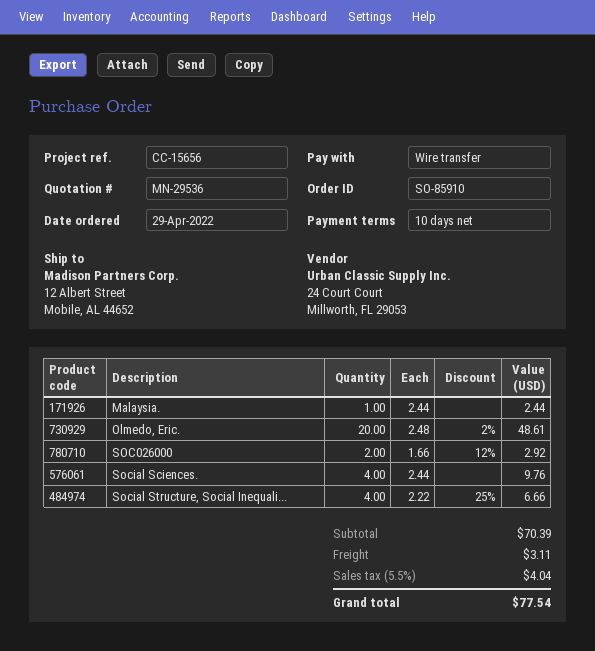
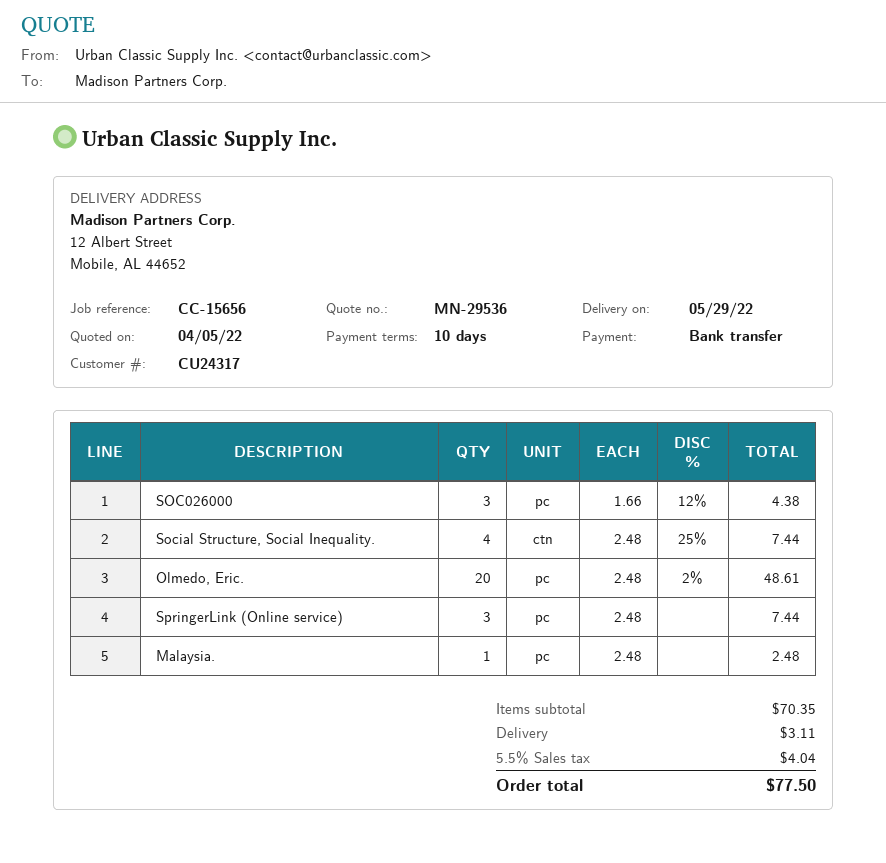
Malaysia.: 1 x 2.44 = 2.44 -> 1 x 2.48 = 2.48
SOC026000: 2 x 1.66 - 12% = 2.92 -> 3 x 1.66 - 12% = 4.38
Social Sciences.: 4 x 2.44 = 9.76 -> none
Social Structure, Social Inequali...: 4 x 2.22 - 25% = 6.66 -> 4 x 2.48 - 25% = 7.44
SpringerLink (Online service): none -> 3 x 2.48 = 7.44
subtotal: 70.39 -> 70.35
total: 77.54 -> 77.50

